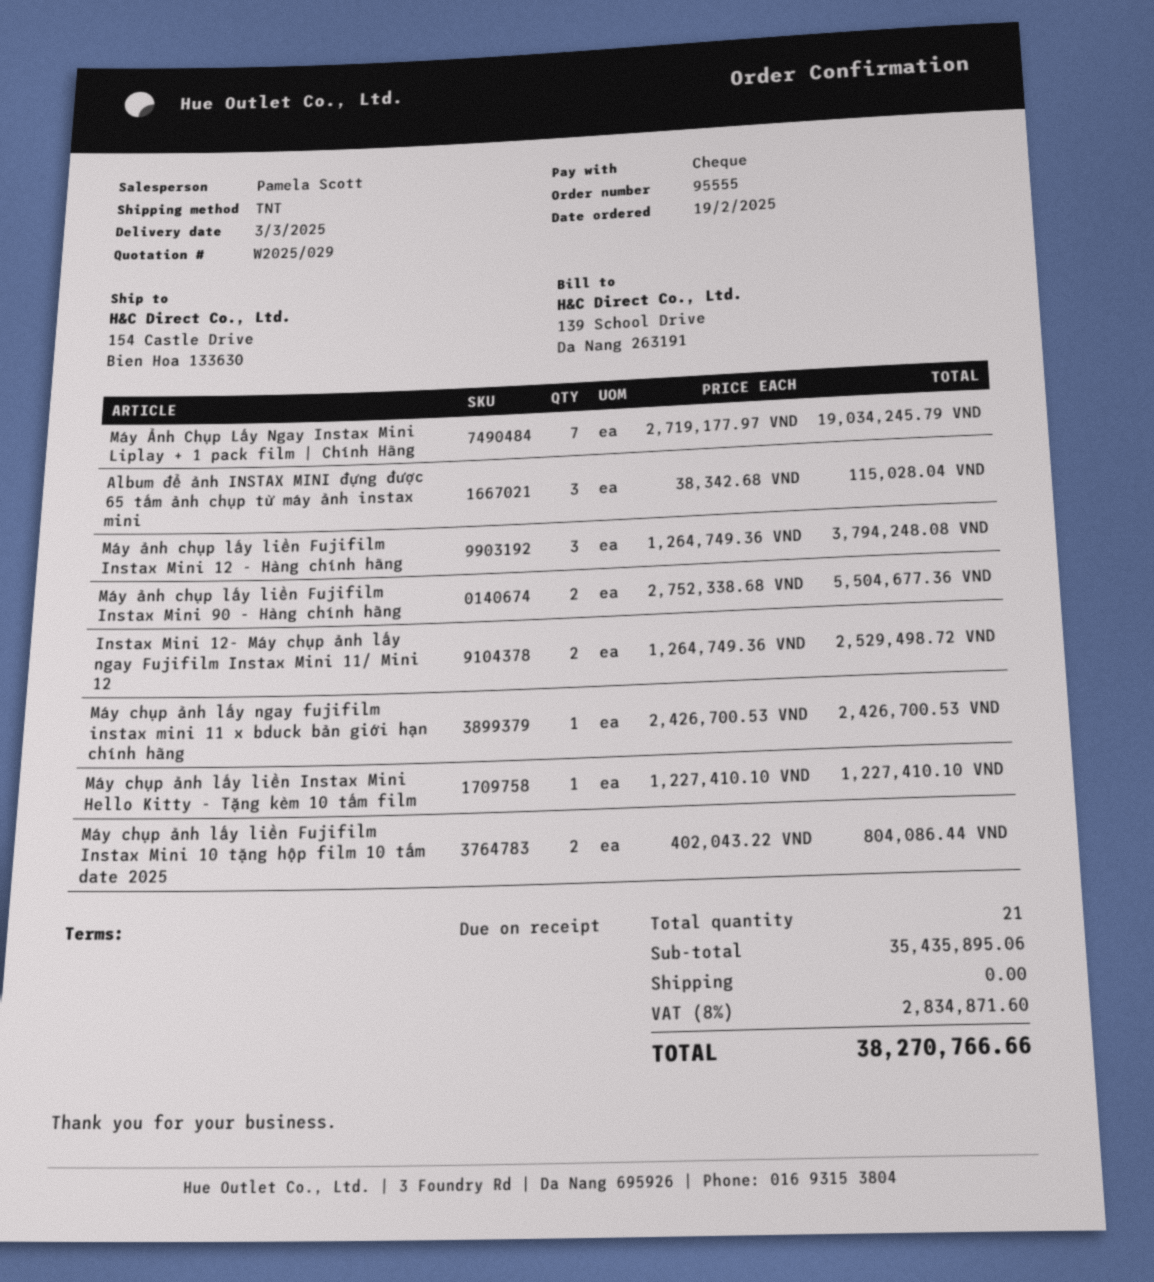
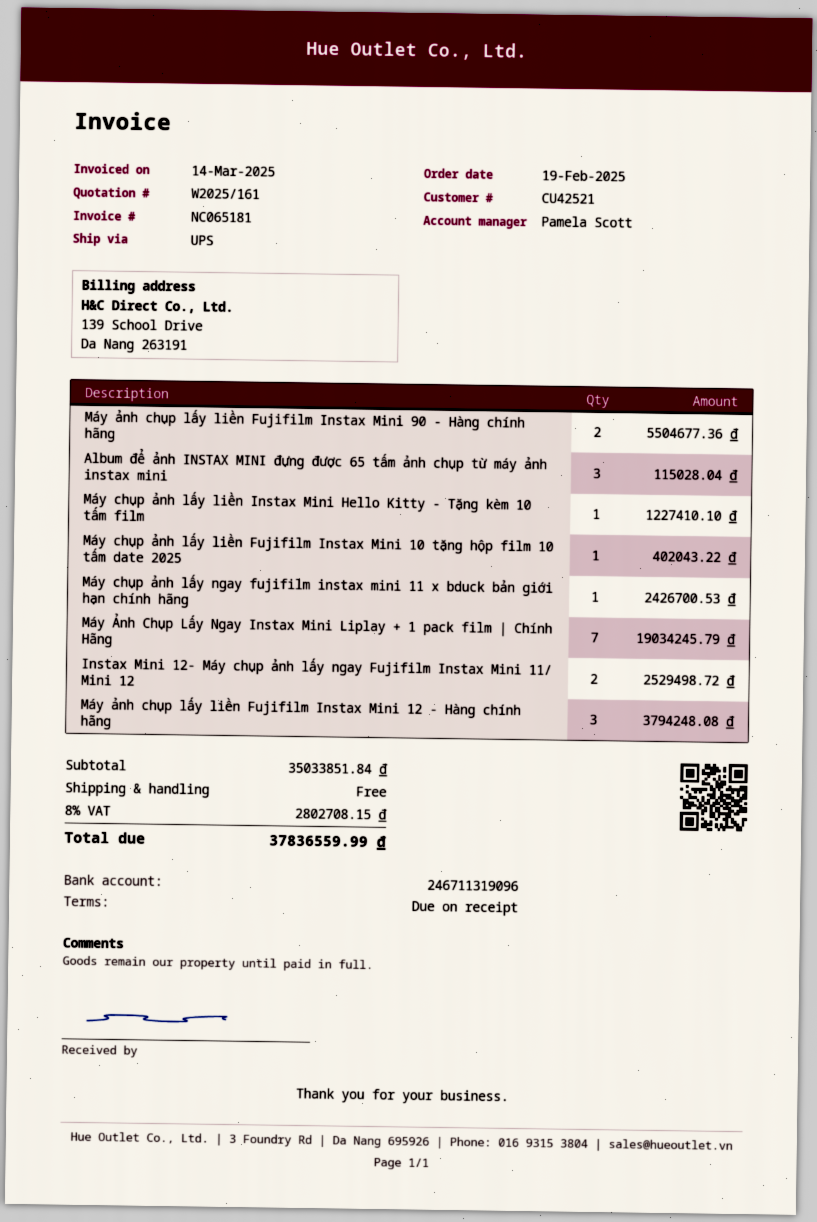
quote number: W2025/029 -> W2025/161
shipping method: TNT -> UPS
Máy chụp ảnh lấy liền Fujifilm Instax Mini 10 tặng hộp film 10 tấm date 2025: 2 for 804086.44 -> 1 for 402043.22
subtotal: 35435895.06 -> 35033851.84
tax: 8% = 2834871.60 -> 8% = 2802708.15
total: 38270766.66 -> 37836559.99

